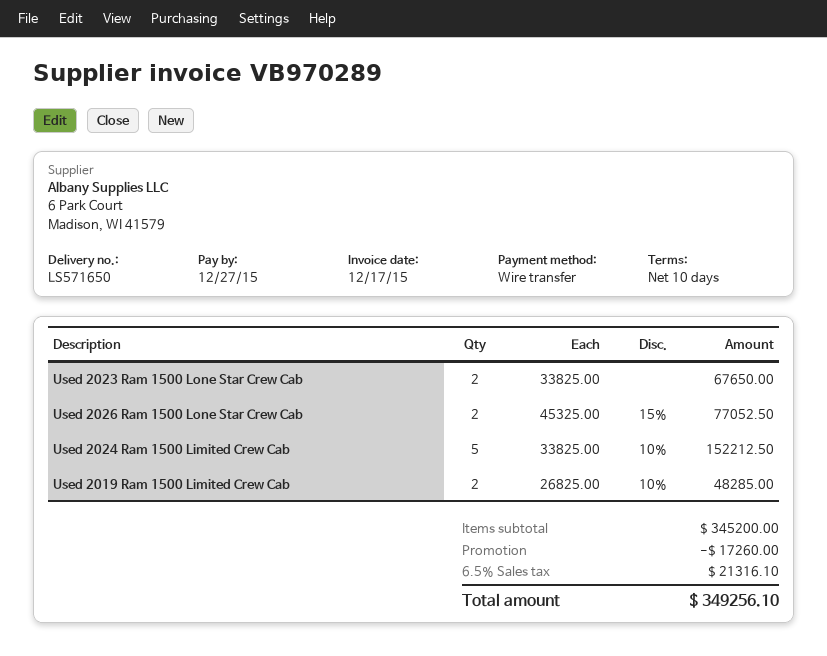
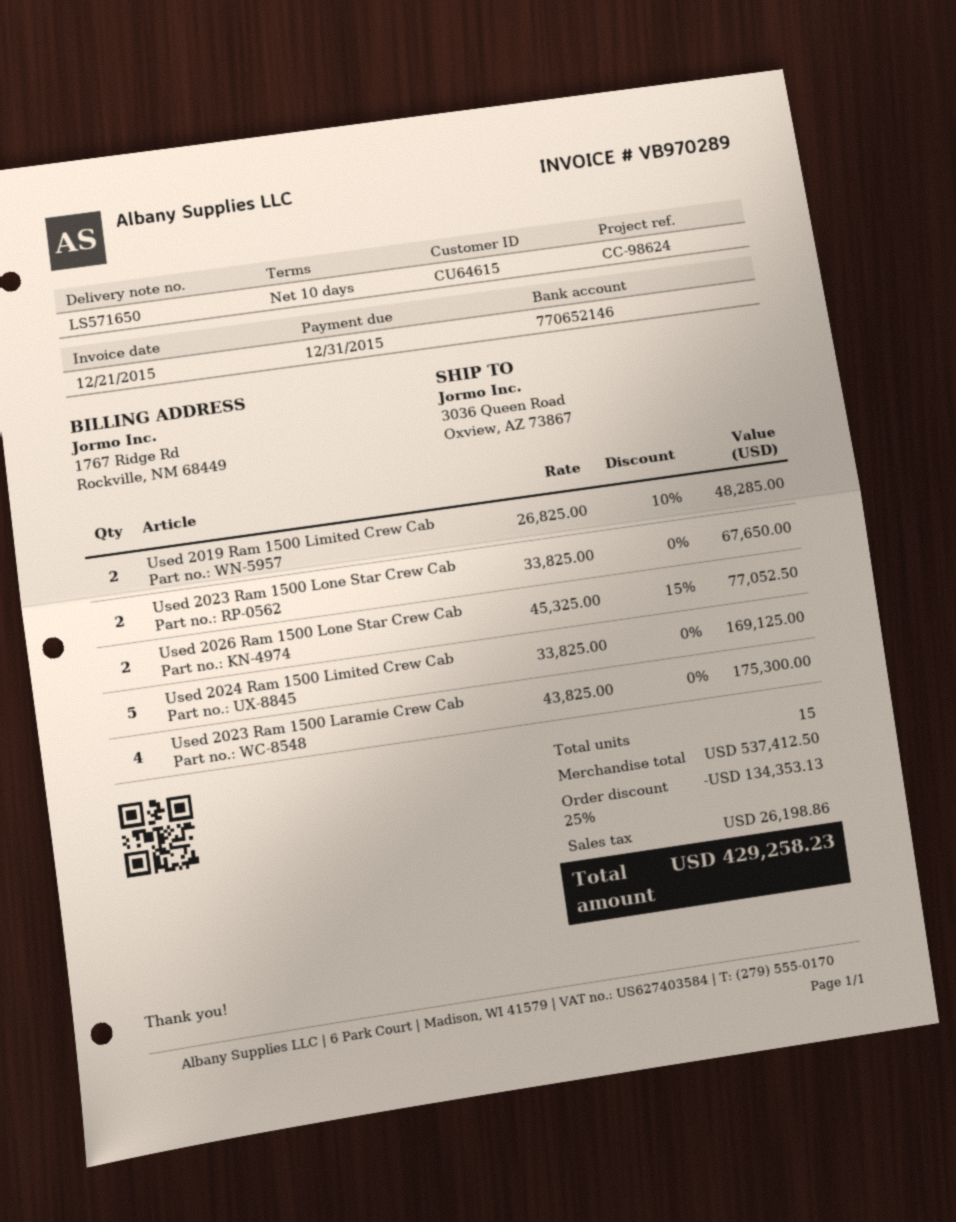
invoice date: 2015-12-17 -> 2015-12-21
due date: 2015-12-27 -> 2015-12-31
Used 2024 Ram 1500 Limited Crew Cab: 5 x 33825.00 - 10% = 152212.50 -> 5 x 33825.00 = 169125.00
Used 2023 Ram 1500 Laramie Crew Cab: none -> 4 x 43825.00 = 175300.00
subtotal: 345200.00 -> 537412.50
discount: 17260.00 -> 134353.13
tax: 21316.10 -> 26198.86
total: 349256.10 -> 429258.23

